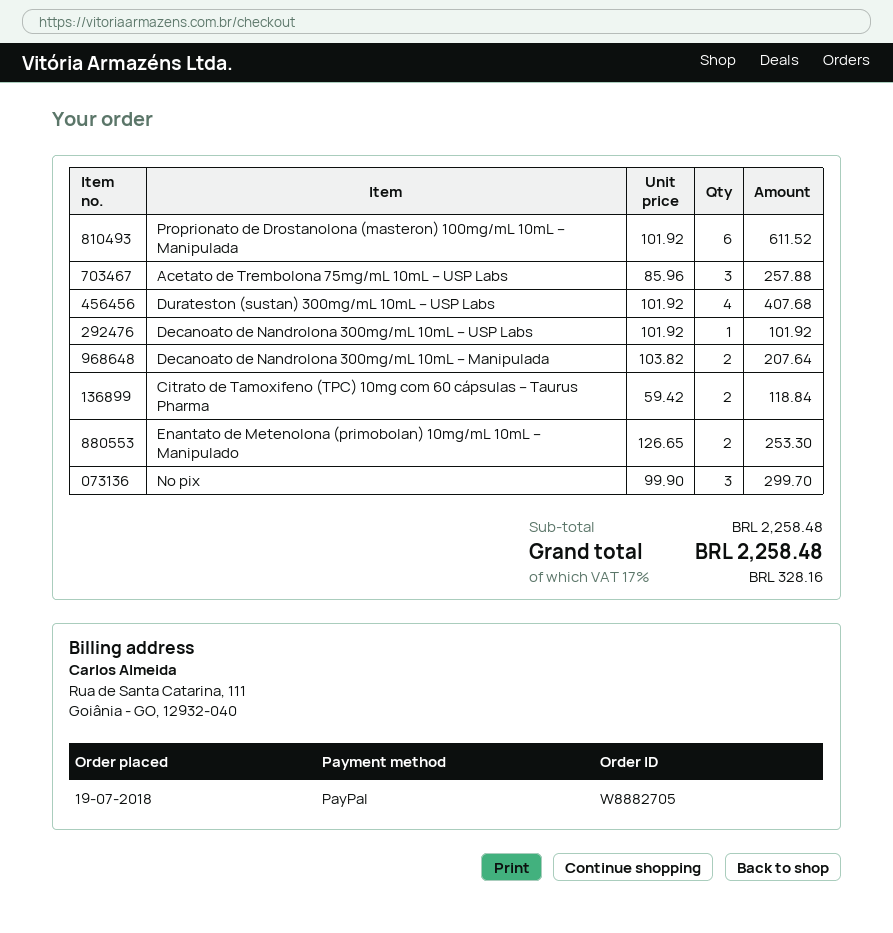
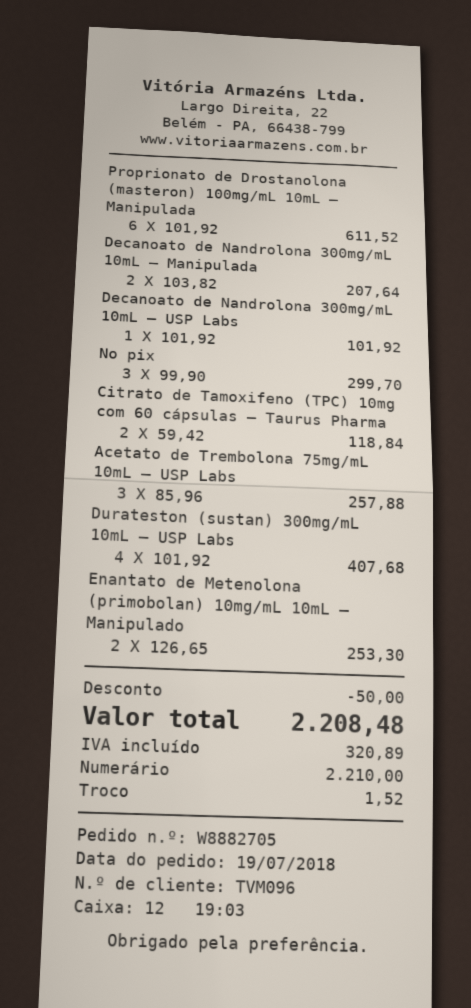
payment method: PayPal -> cash
discount: none -> 50.00
tax: 328.16 -> 320.89
total: 2258.48 -> 2208.48

